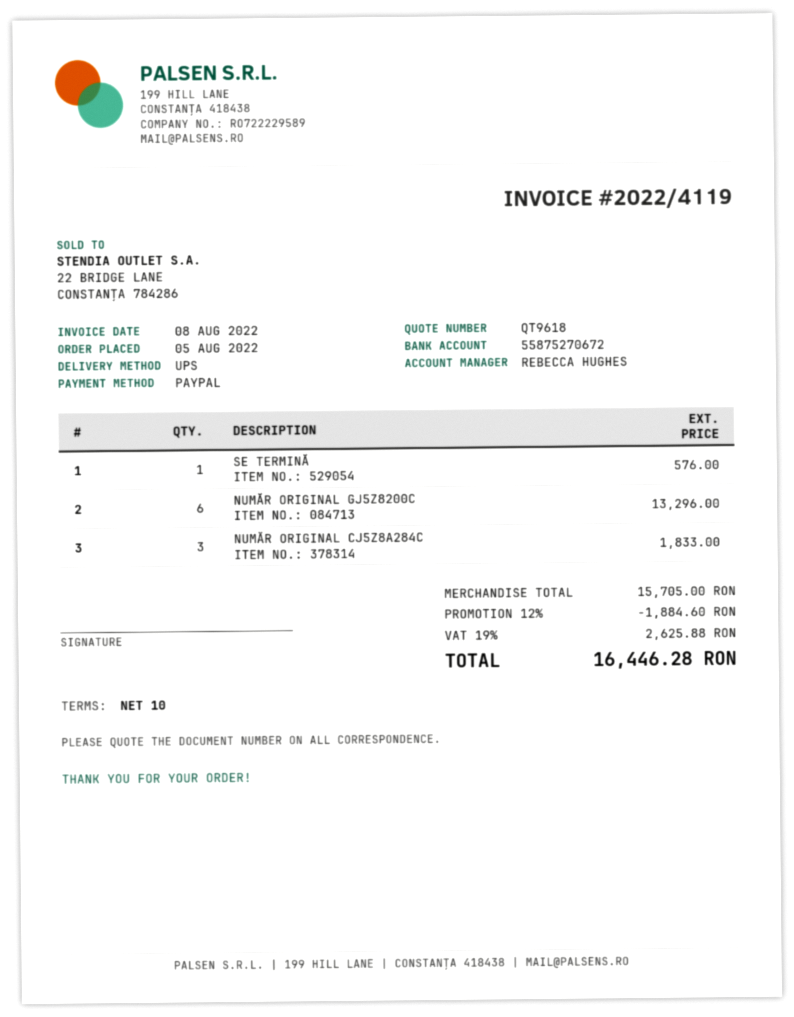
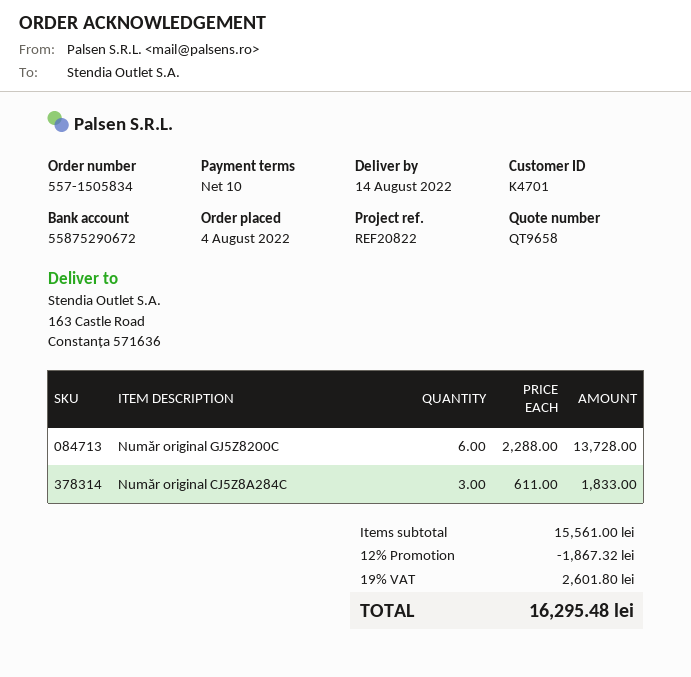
quote number: QT9618 -> QT9658
order date: 2022-08-05 -> 2022-08-04
bank account: 55875270672 -> 55875290672
SE TERMINĂ: 1 for 576.00 -> none
NUMĂR ORIGINAL GJ5Z8200C: 6 for 13296.00 -> 6 for 13728.00
subtotal: 15705.00 -> 15561.00
discount: 12% = 1884.60 -> 12% = 1867.32
tax: 19% = 2625.88 -> 19% = 2601.80
total: 16446.28 -> 16295.48

